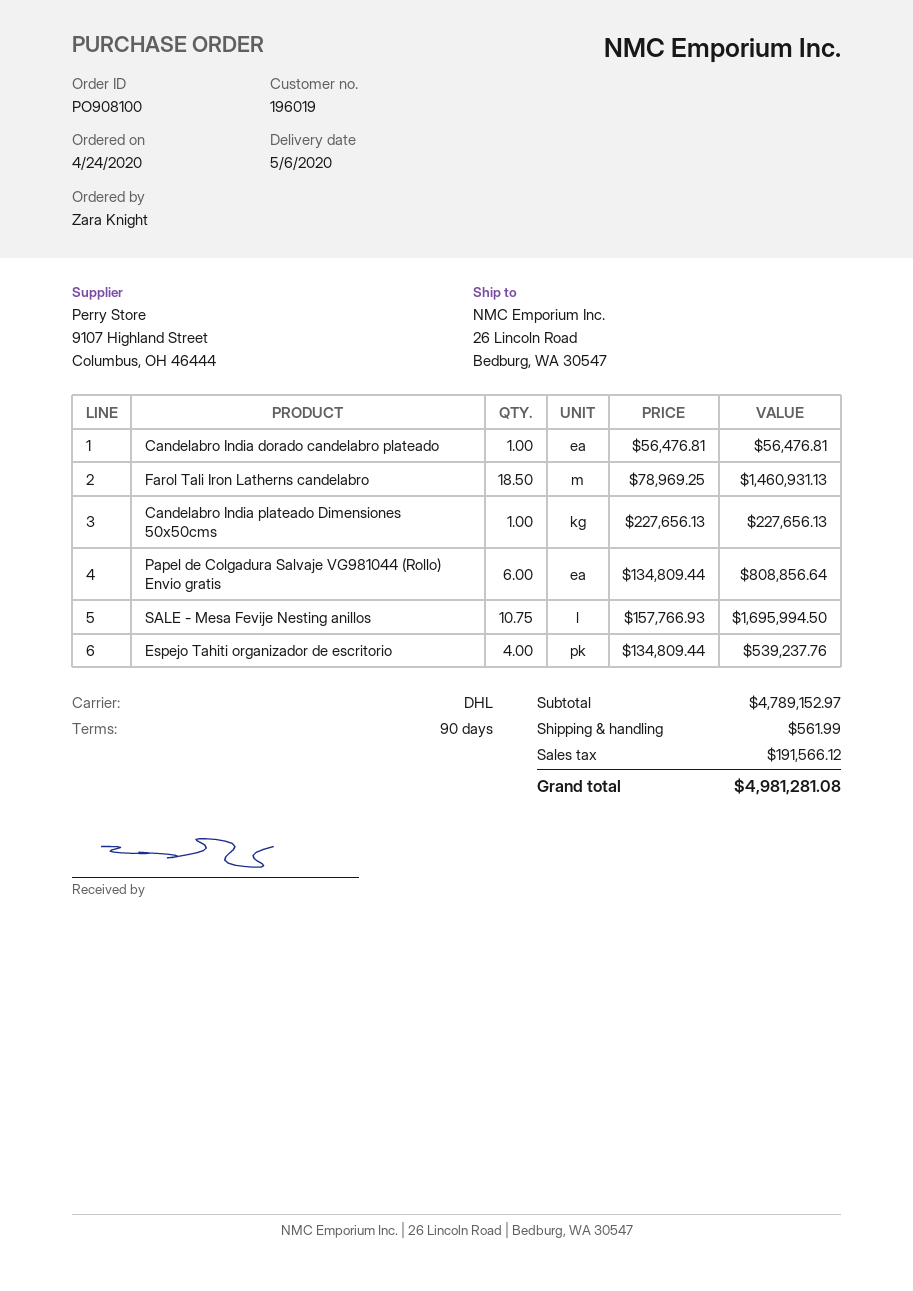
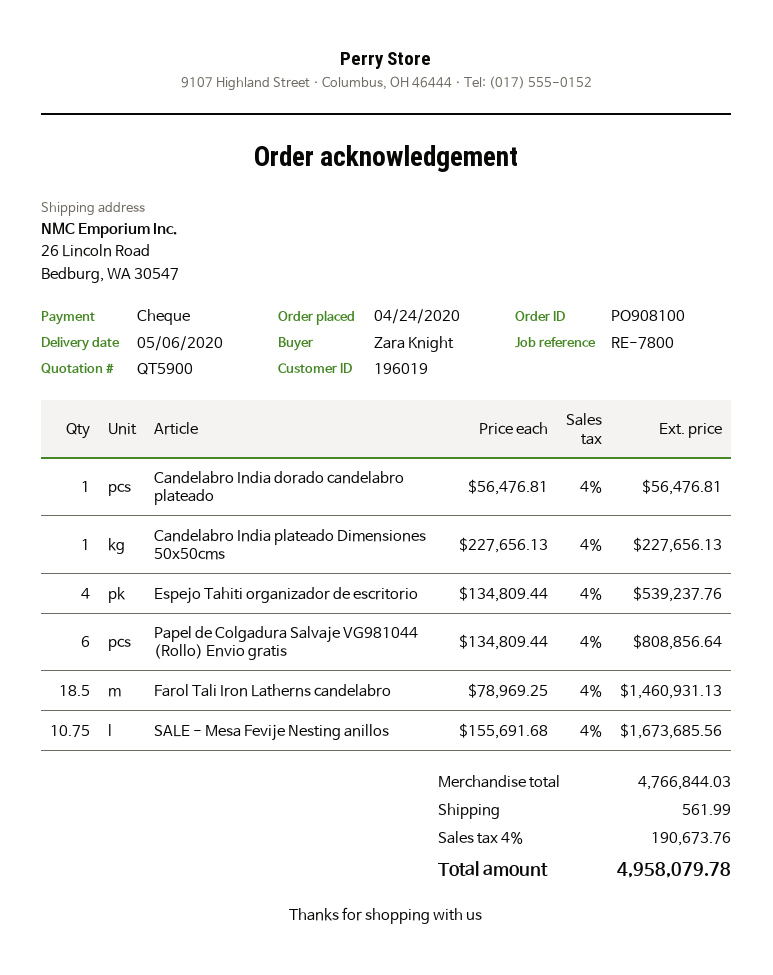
SALE - Mesa Fevije Nesting anillos: 10.75 x 157766.93 = 1695994.50 -> 10.75 x 155691.68 = 1673685.56
subtotal: 4789152.97 -> 4766844.03
tax: 191566.12 -> 190673.76
total: 4981281.08 -> 4958079.78

